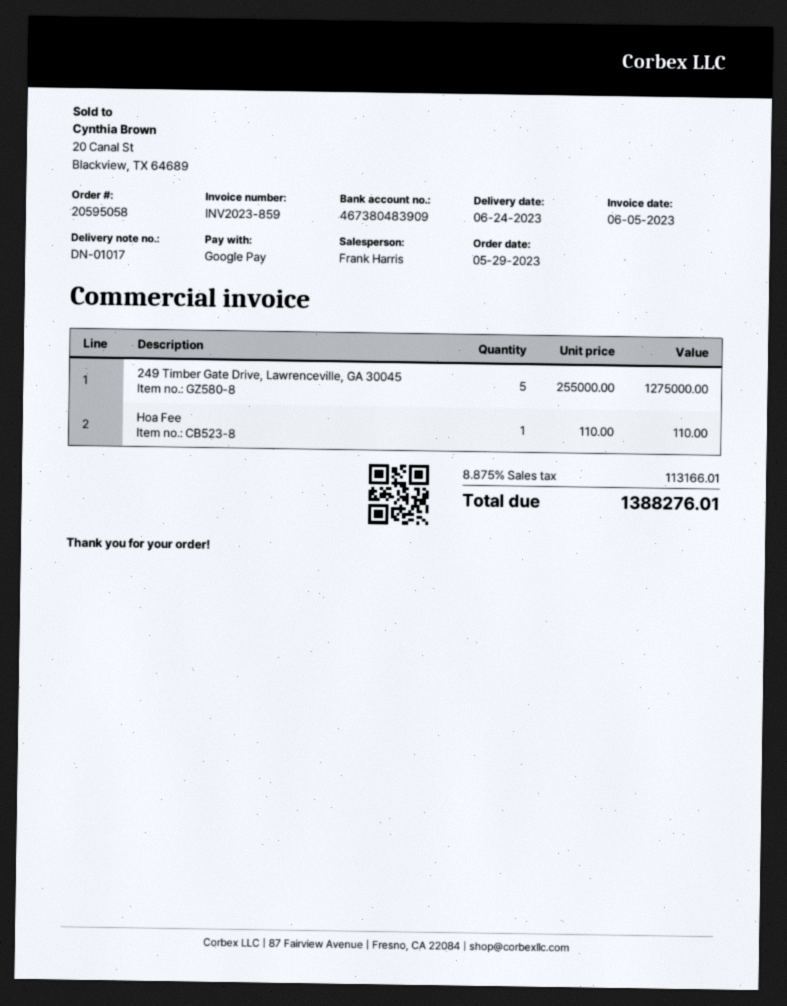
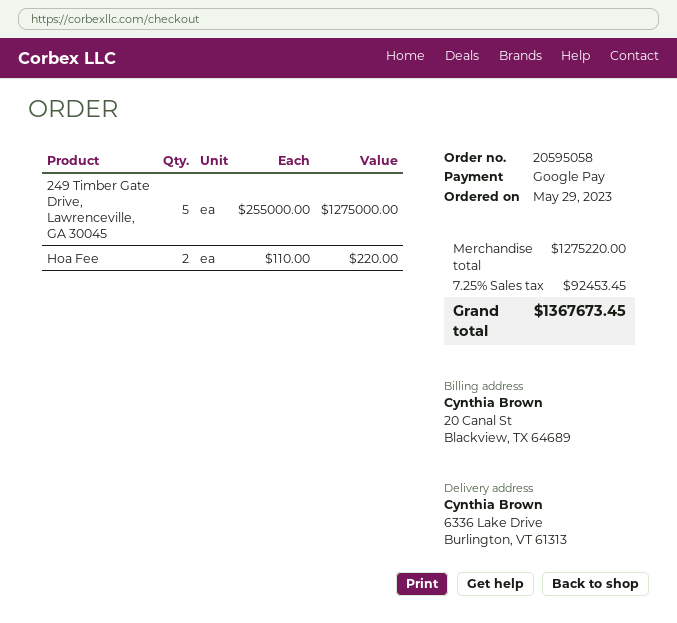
Hoa Fee: 1 x 110.00 = 110.00 -> 2 x 110.00 = 220.00
tax: 8.875% = 113166.01 -> 7.25% = 92453.45
total: 1388276.01 -> 1367673.45

